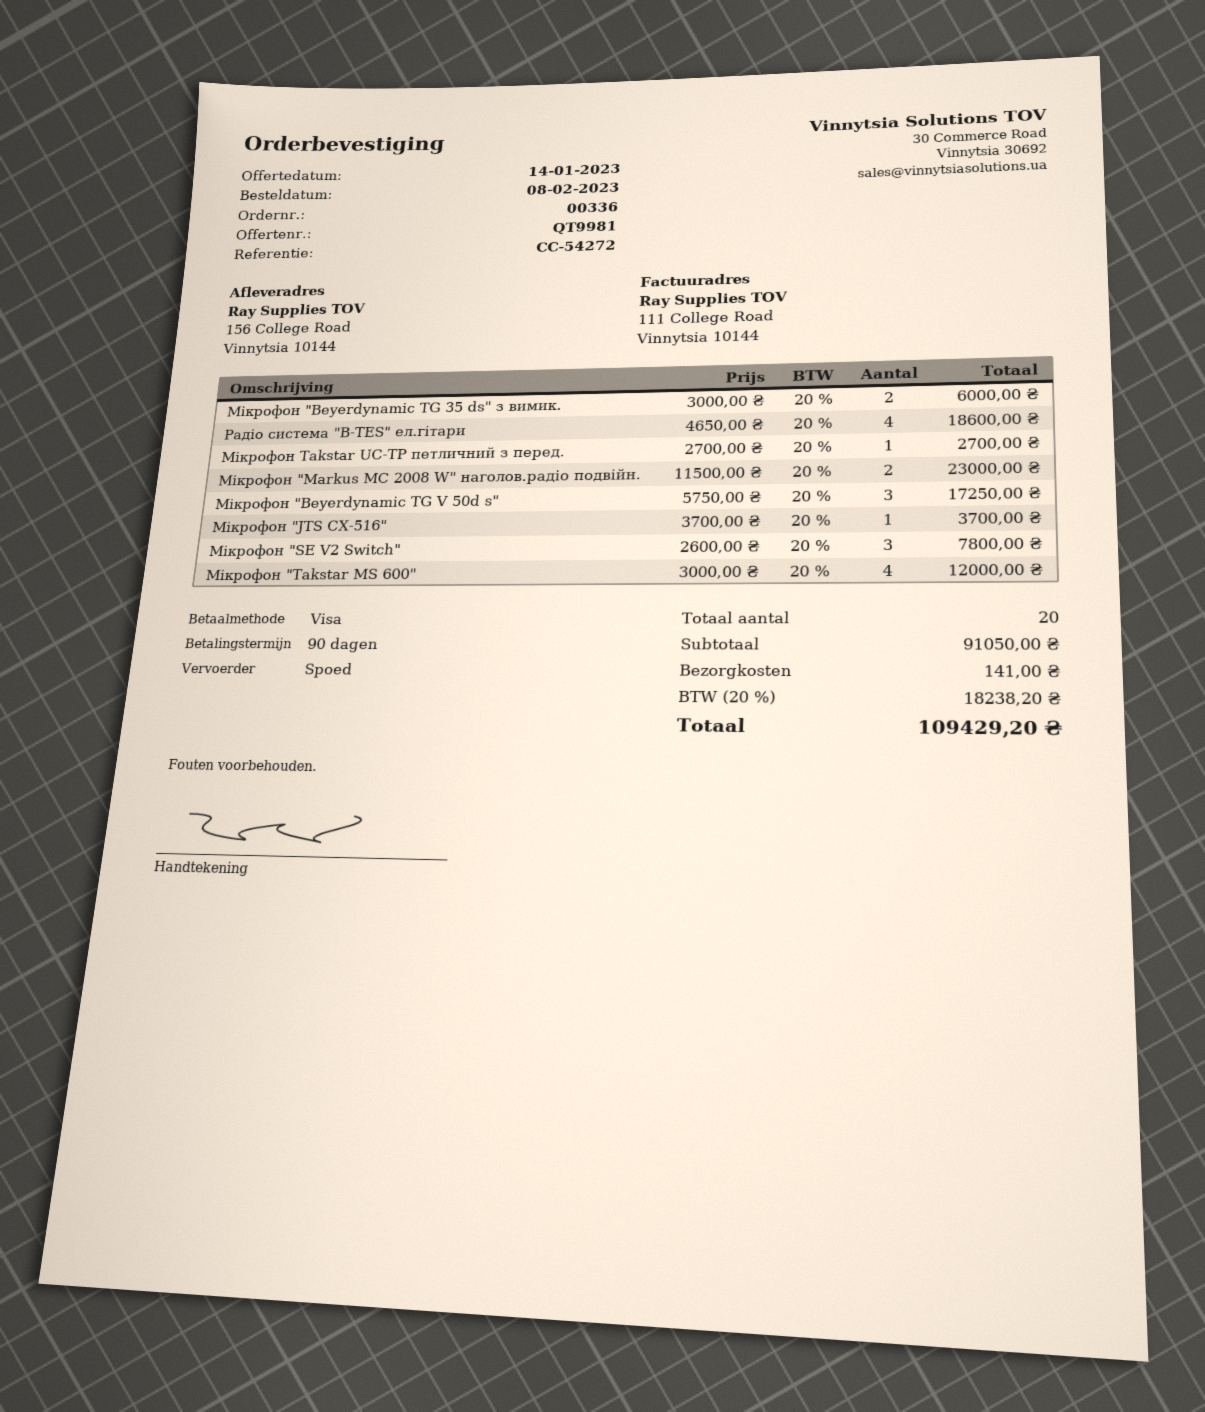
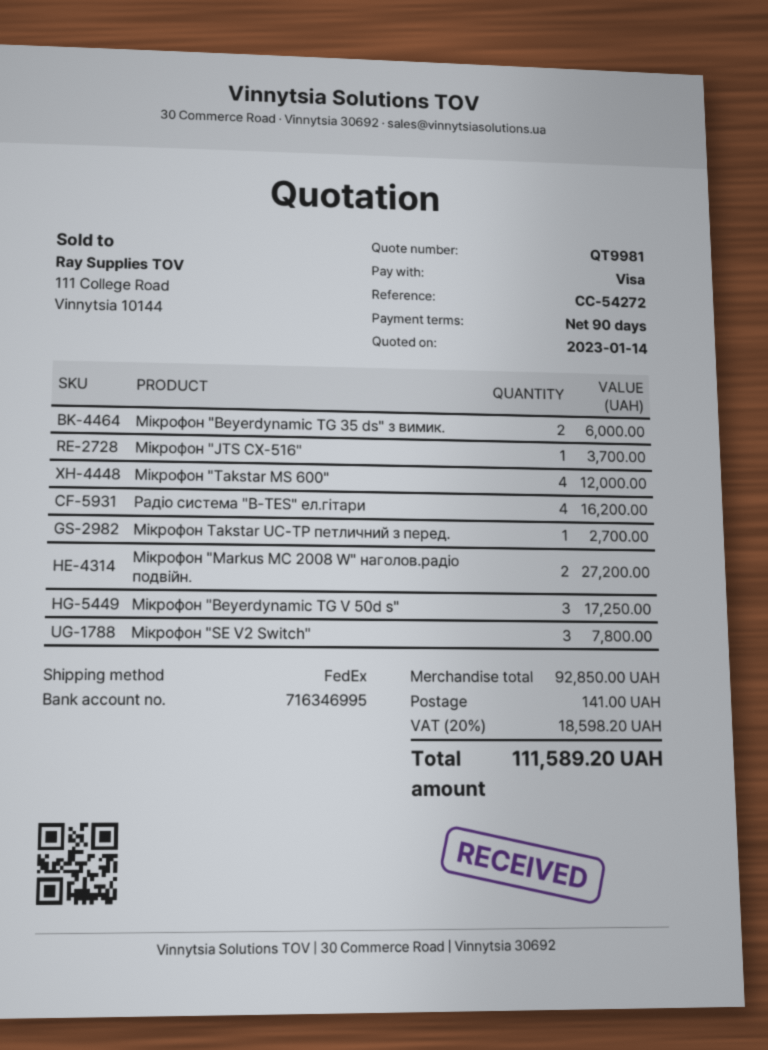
shipping method: express -> FedEx
Радіо система "B-TES" ел.гітари: 4 for 18600.00 -> 4 for 16200.00
Мікрофон "Markus MC 2008 W" наголов.радіо подвійн.: 2 for 23000.00 -> 2 for 27200.00
subtotal: 91050.00 -> 92850.00
tax: 20% = 18238.20 -> 20% = 18598.20
total: 109429.20 -> 111589.20

